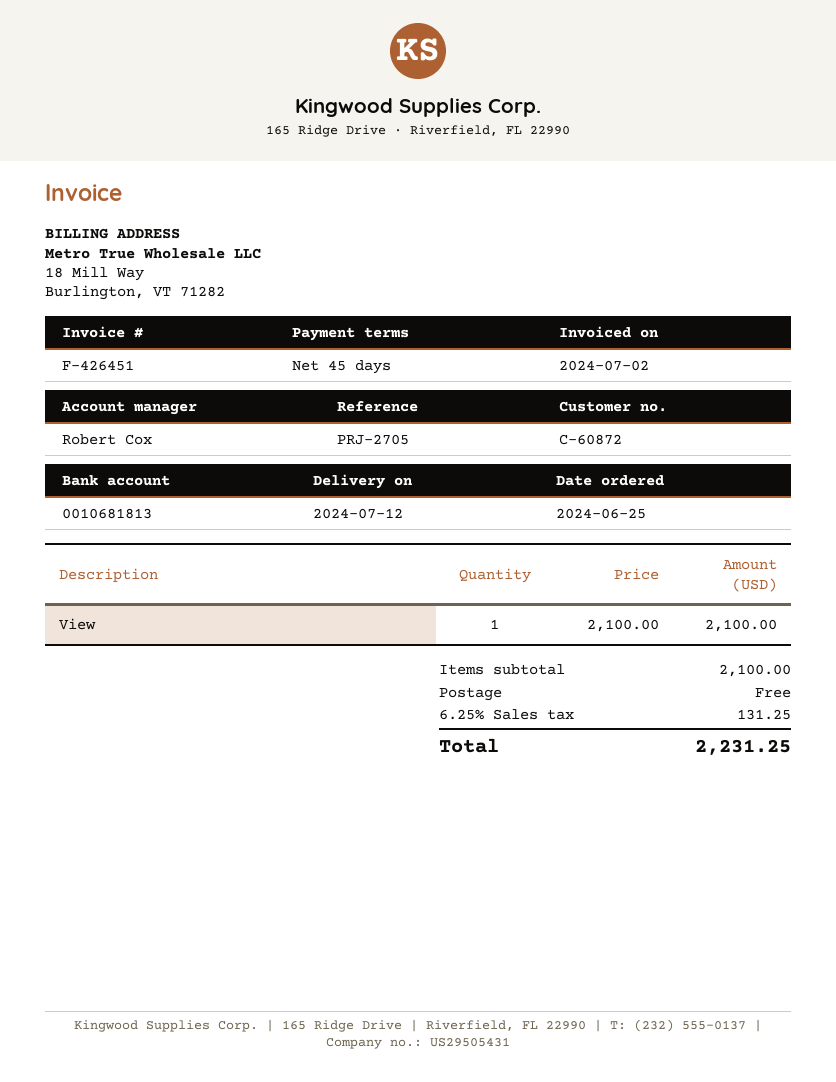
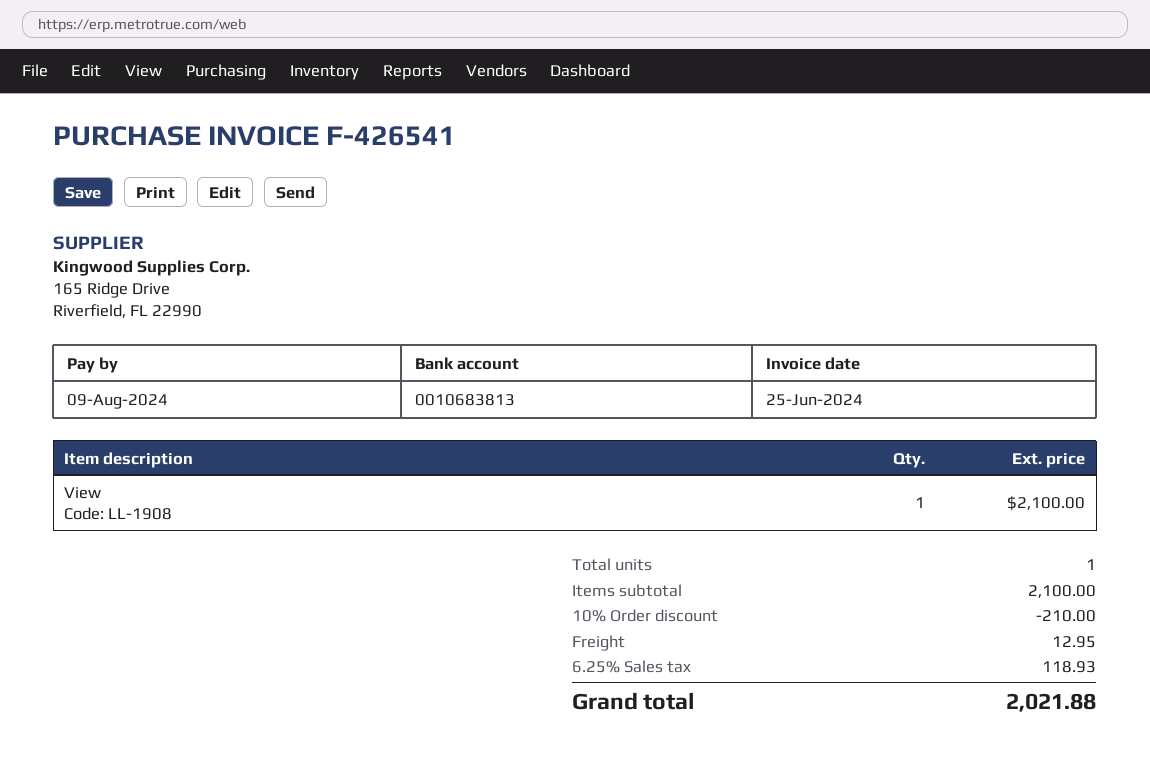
invoice number: F-426451 -> F-426541
invoice date: 2024-07-02 -> 2024-06-25
bank account: 0010681813 -> 0010683813
discount: none -> 10% = 210.00
shipping: 0.00 -> 12.95
tax: 6.25% = 131.25 -> 6.25% = 118.93
total: 2231.25 -> 2021.88

